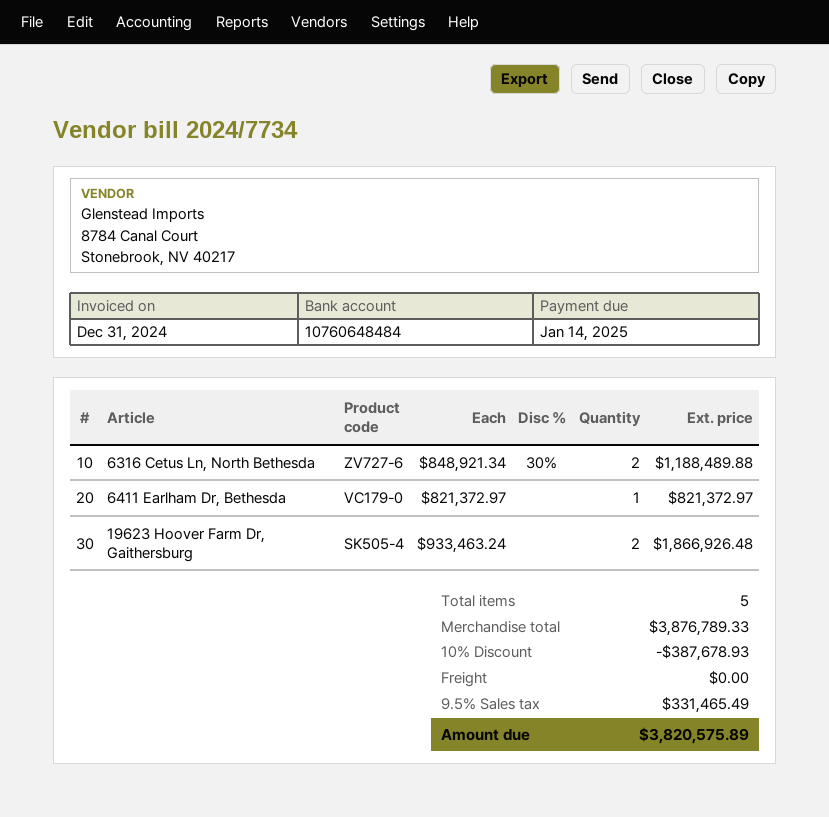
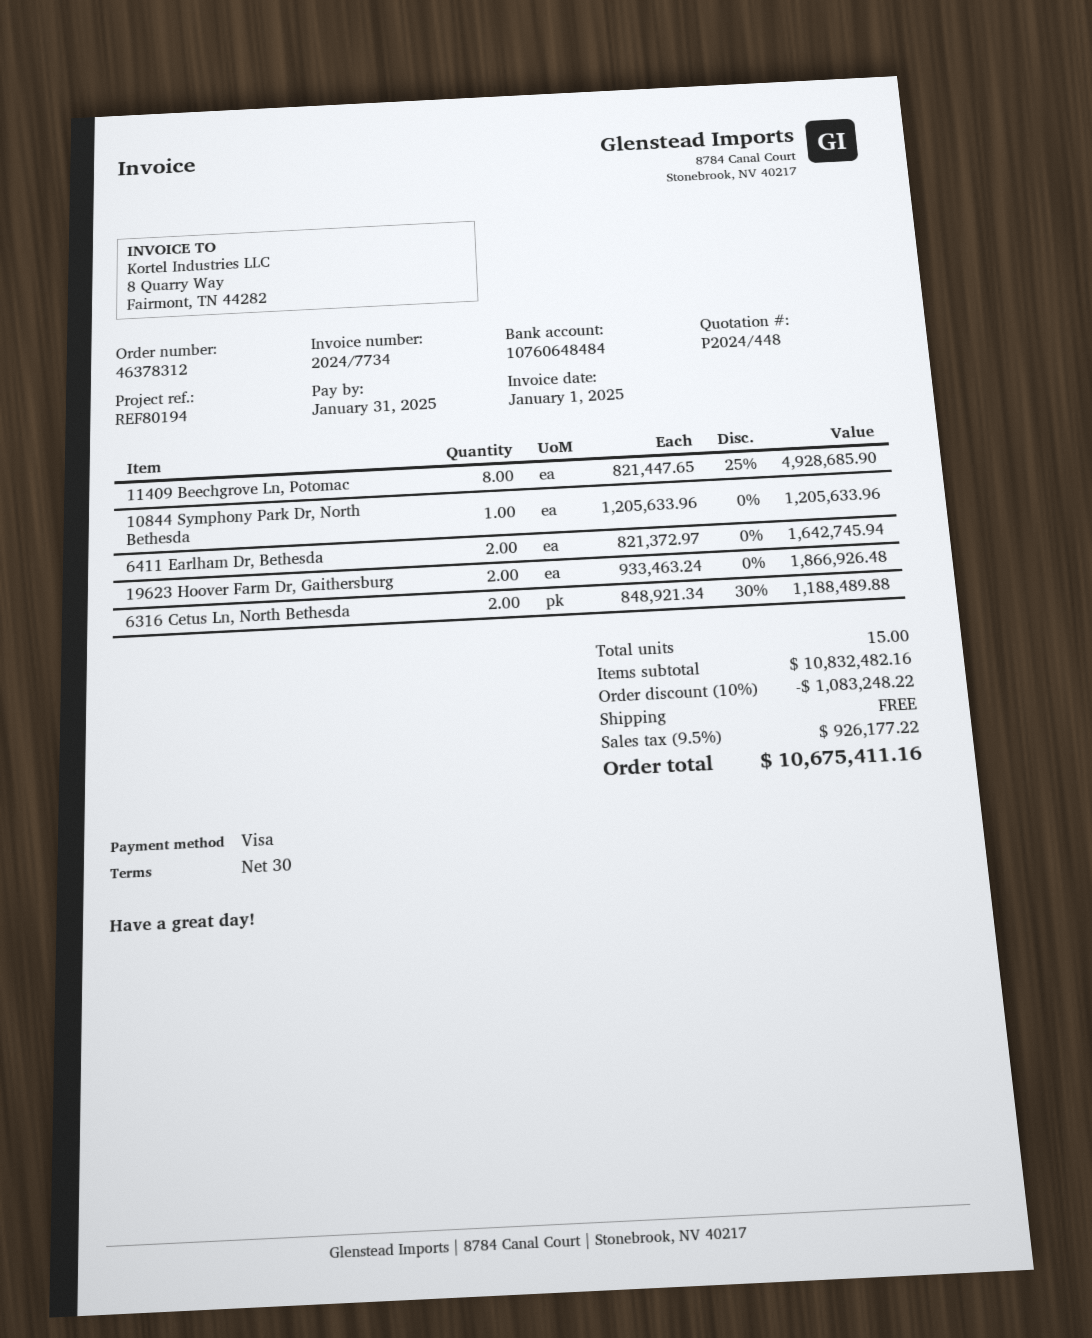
invoice date: 2024-12-31 -> 2025-01-01
due date: 2025-01-14 -> 2025-01-31
6411 Earlham Dr, Bethesda: 1 x 821372.97 = 821372.97 -> 2 x 821372.97 = 1642745.94
11409 Beechgrove Ln, Potomac: none -> 8 x 821447.65 - 25% = 4928685.90
10844 Symphony Park Dr, North Bethesda: none -> 1 x 1205633.96 = 1205633.96
total quantity: 5 -> 15
subtotal: 3876789.33 -> 10832482.16
discount: 10% = 387678.93 -> 10% = 1083248.22
tax: 9.5% = 331465.49 -> 9.5% = 926177.22
total: 3820575.89 -> 10675411.16

